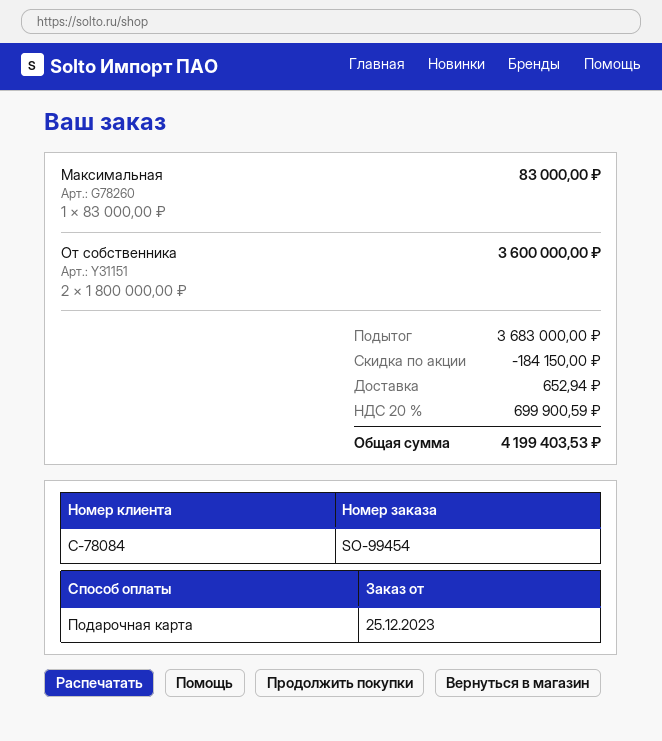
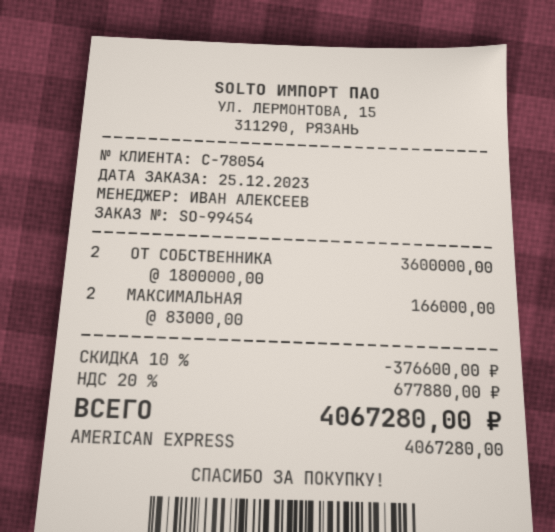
customer number: C-78084 -> C-78054
payment method: gift card -> American Express
Максимальная: 1 x 83000.00 = 83000.00 -> 2 x 83000.00 = 166000.00
discount: 184150.00 -> 376600.00
shipping: 652.94 -> none
tax: 20% = 699900.59 -> 20% = 677880.00
total: 4199403.53 -> 4067280.00

